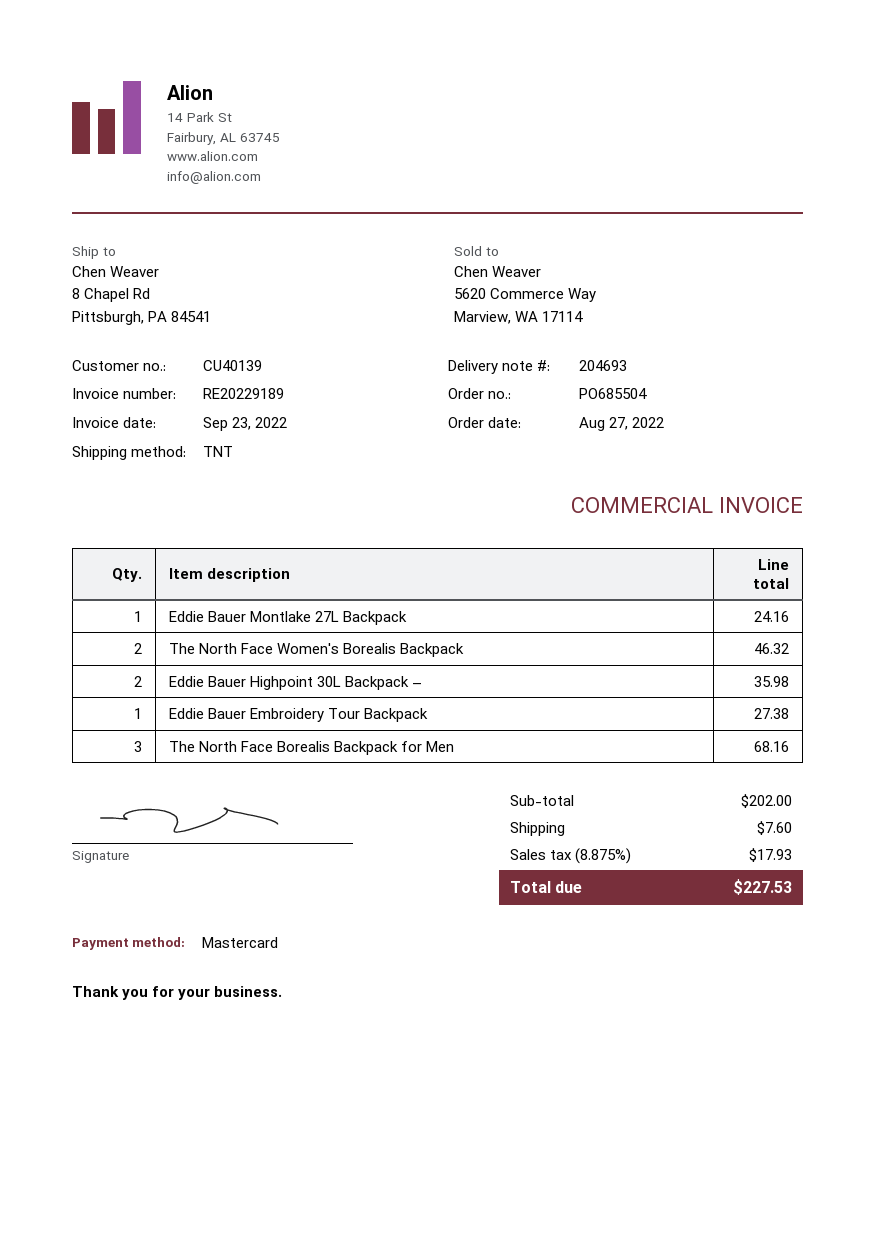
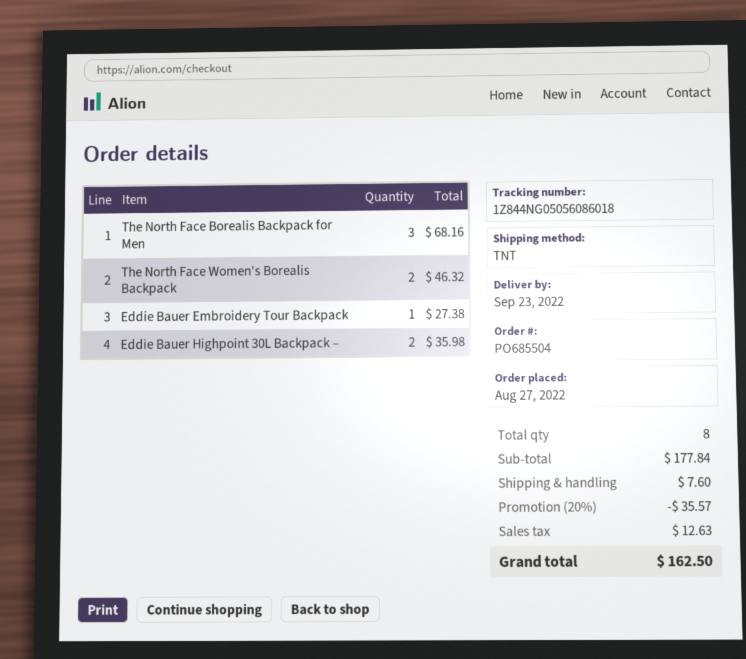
Eddie Bauer Montlake 27L Backpack: 1 for 24.16 -> none
subtotal: 202.00 -> 177.84
discount: none -> 20% = 35.57
tax: 17.93 -> 12.63
total: 227.53 -> 162.50

